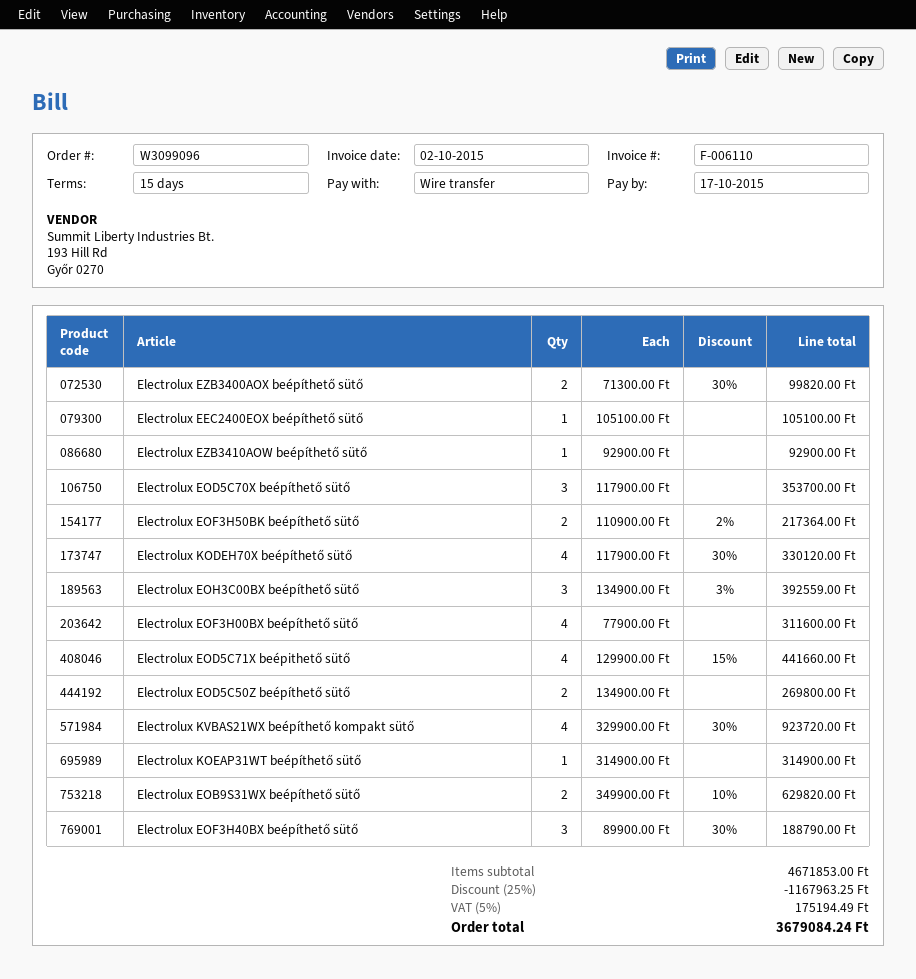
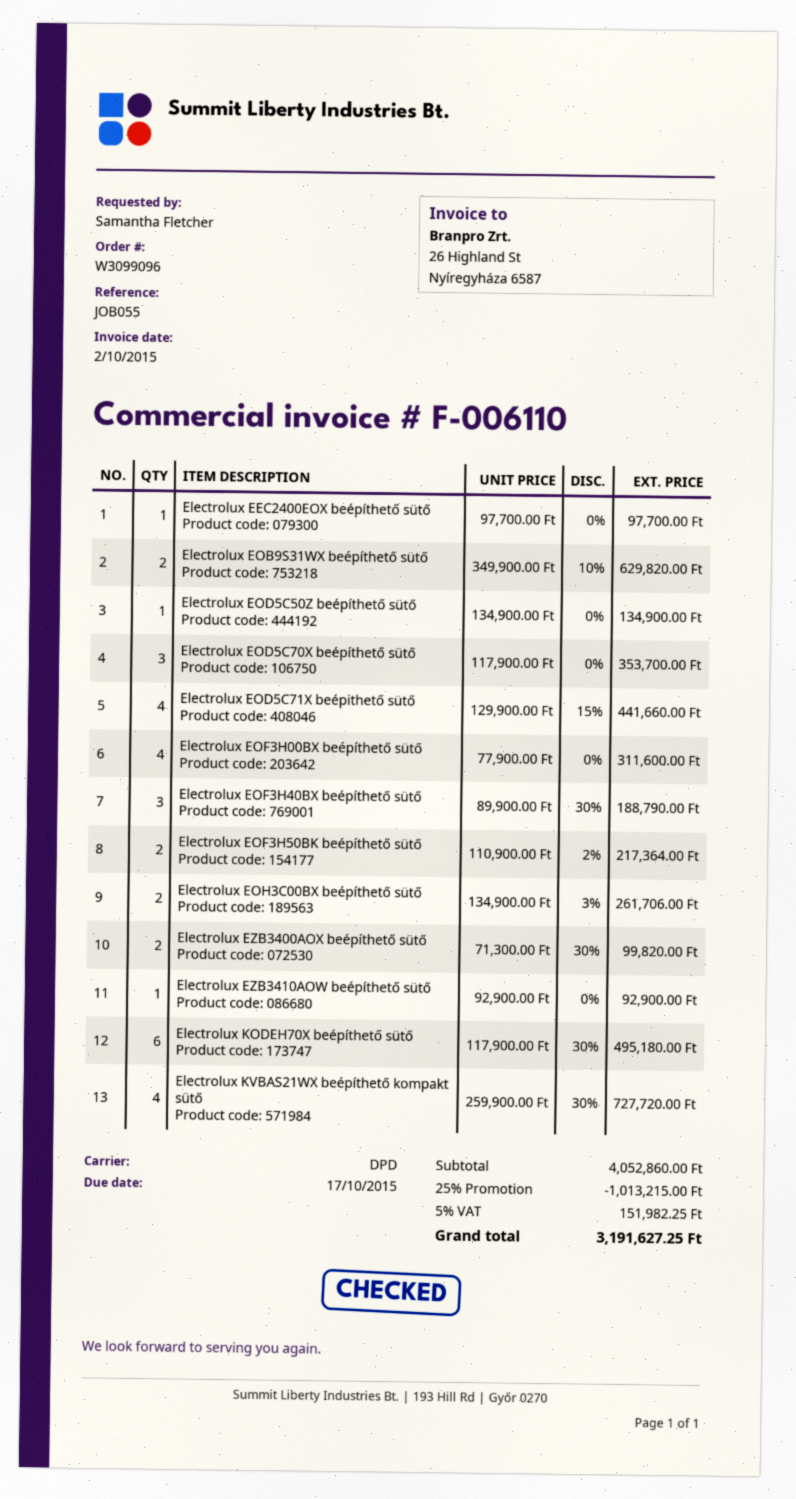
Electrolux EEC2400EOX beépíthető sütő: 1 x 105100.00 = 105100.00 -> 1 x 97700.00 = 97700.00
Electrolux KODEH70X beépíthető sütő: 4 x 117900.00 - 30% = 330120.00 -> 6 x 117900.00 - 30% = 495180.00
Electrolux EOH3C00BX beépíthető sütő: 3 x 134900.00 - 3% = 392559.00 -> 2 x 134900.00 - 3% = 261706.00
Electrolux EOD5C50Z beépíthető sütő: 2 x 134900.00 = 269800.00 -> 1 x 134900.00 = 134900.00
Electrolux KVBAS21WX beépíthető kompakt sütő: 4 x 329900.00 - 30% = 923720.00 -> 4 x 259900.00 - 30% = 727720.00
Electrolux KOEAP31WT beépíthető sütő: 1 x 314900.00 = 314900.00 -> none
subtotal: 4671853.00 -> 4052860.00
discount: 25% = 1167963.25 -> 25% = 1013215.00
tax: 5% = 175194.49 -> 5% = 151982.25
total: 3679084.24 -> 3191627.25

